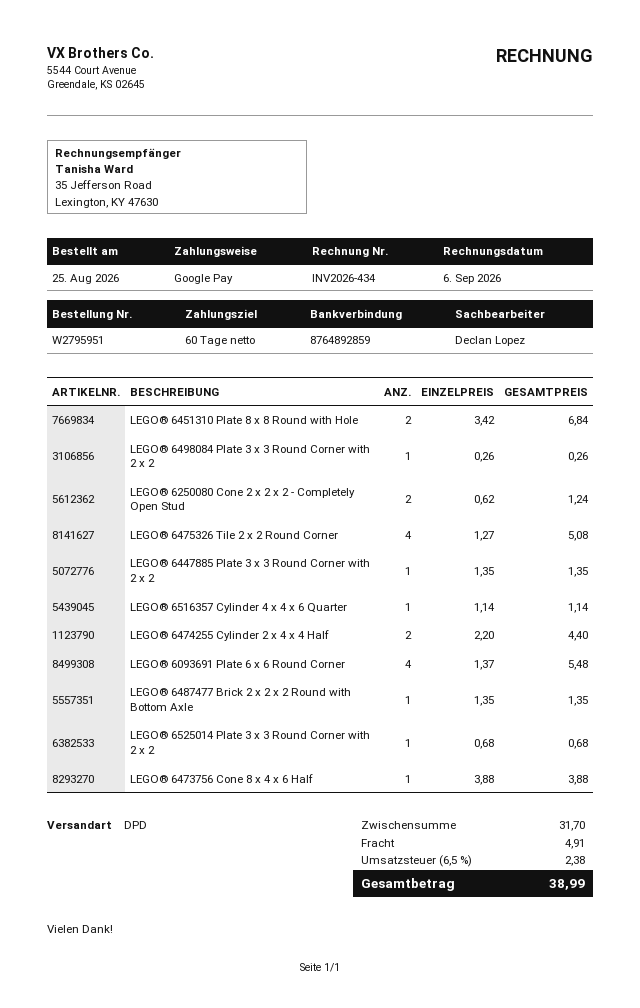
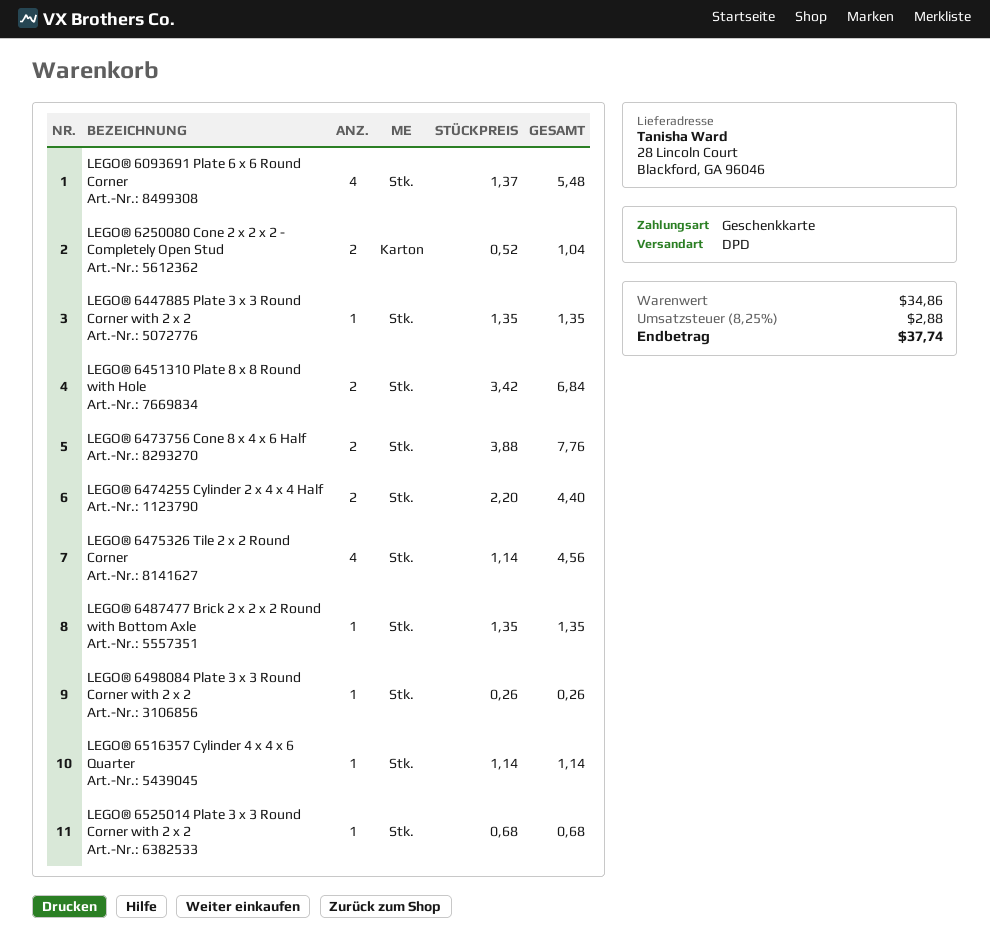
payment method: Google Pay -> gift card
LEGO® 6250080 Cone 2 x 2 x 2 - Completely Open Stud: 2 x 0.62 = 1.24 -> 2 x 0.52 = 1.04
LEGO® 6475326 Tile 2 x 2 Round Corner: 4 x 1.27 = 5.08 -> 4 x 1.14 = 4.56
LEGO® 6473756 Cone 8 x 4 x 6 Half: 1 x 3.88 = 3.88 -> 2 x 3.88 = 7.76
subtotal: 31.70 -> 34.86
shipping: 4.91 -> none
tax: 6.5% = 2.38 -> 8.25% = 2.88
total: 38.99 -> 37.74

